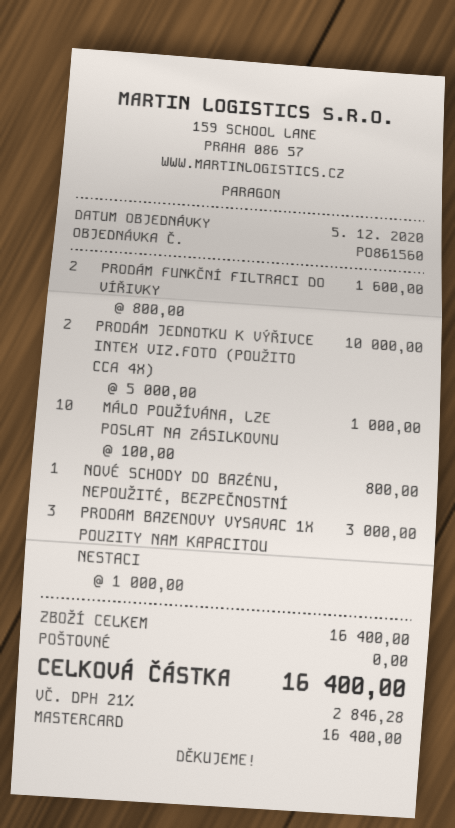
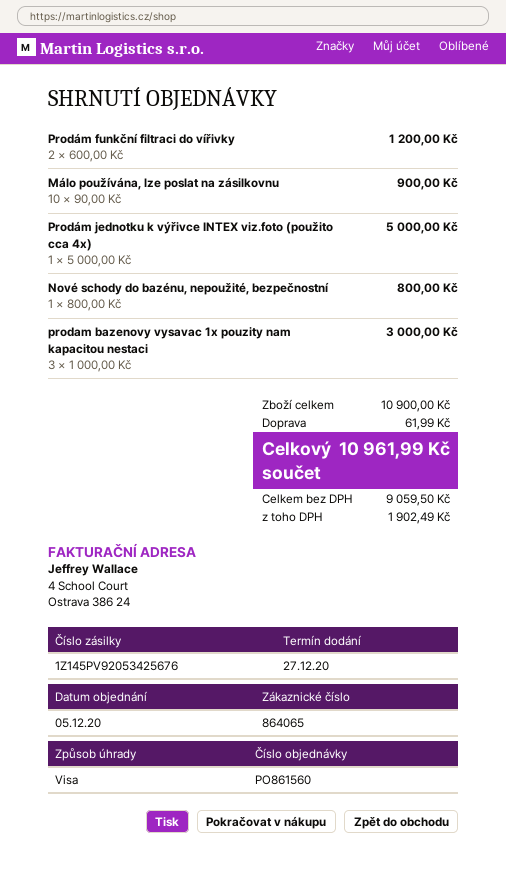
payment method: Mastercard -> Visa
PRODÁM FUNKČNÍ FILTRACI DO VÍŘIVKY: 2 x 800.00 = 1600.00 -> 2 x 600.00 = 1200.00
PRODÁM JEDNOTKU K VÝŘIVCE INTEX VIZ.FOTO (POUŽITO CCA 4X): 2 x 5000.00 = 10000.00 -> 1 x 5000.00 = 5000.00
MÁLO POUŽÍVÁNA, LZE POSLAT NA ZÁSILKOVNU: 10 x 100.00 = 1000.00 -> 10 x 90.00 = 900.00
subtotal: 16400.00 -> 10900.00
shipping: 0.00 -> 61.99
tax: 2846.28 -> 1902.49
total: 16400.00 -> 10961.99

